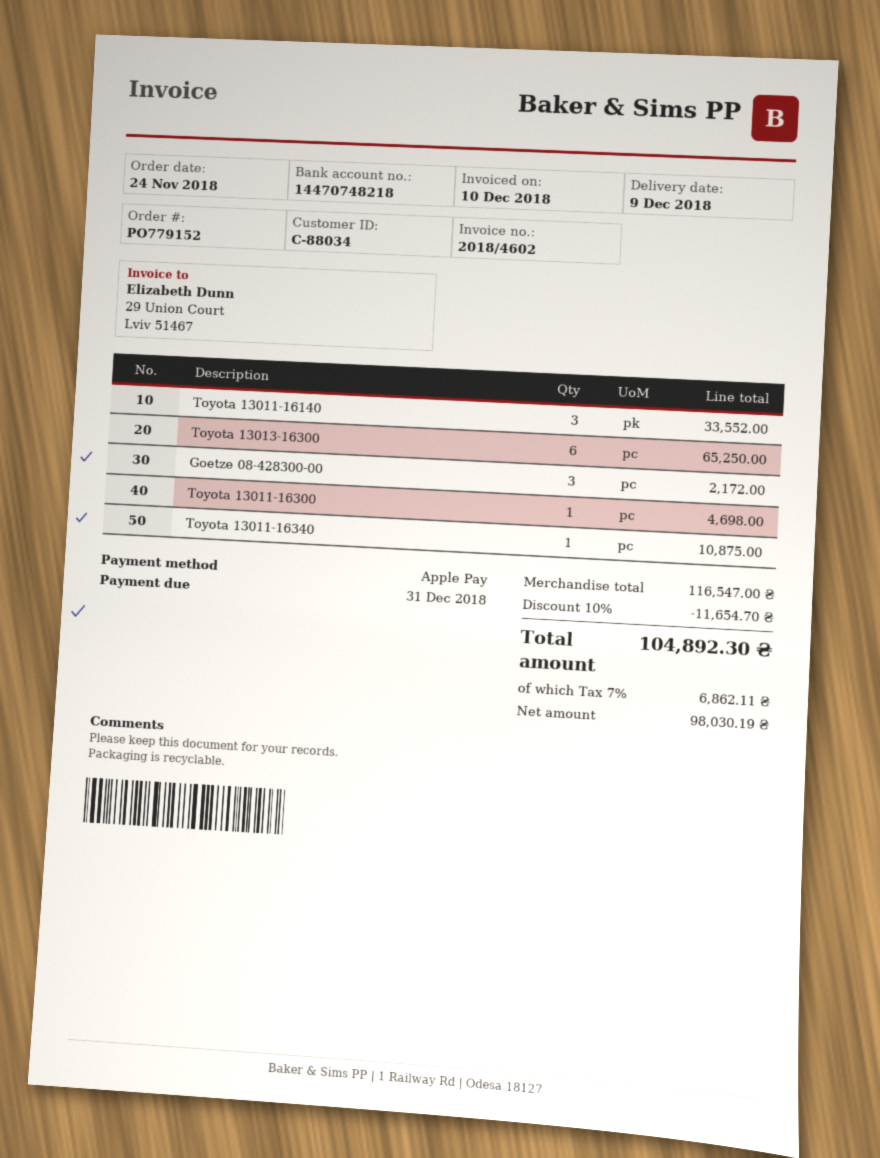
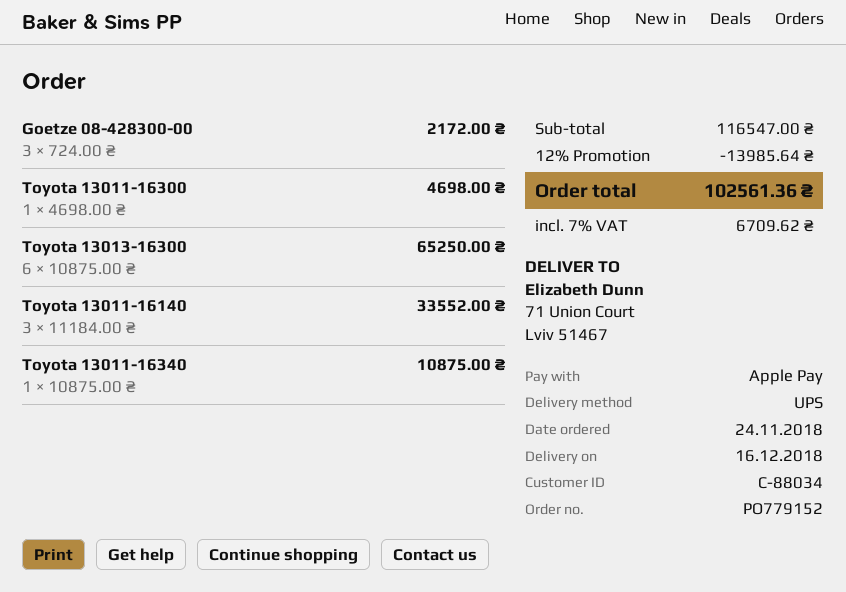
delivery date: 2018-12-09 -> 2018-12-16
discount: 10% = 11654.70 -> 12% = 13985.64
tax: 7% = 6862.11 -> 7% = 6709.62
total: 104892.30 -> 102561.36

